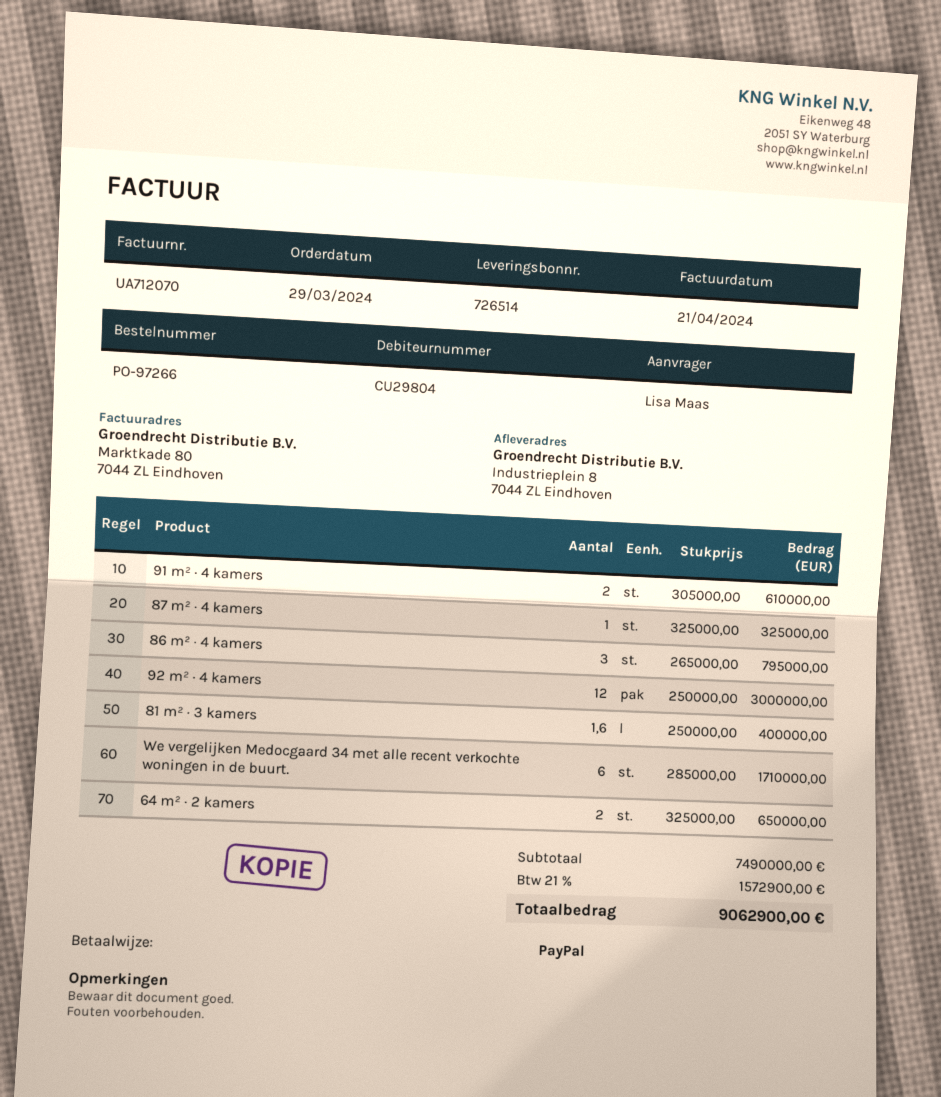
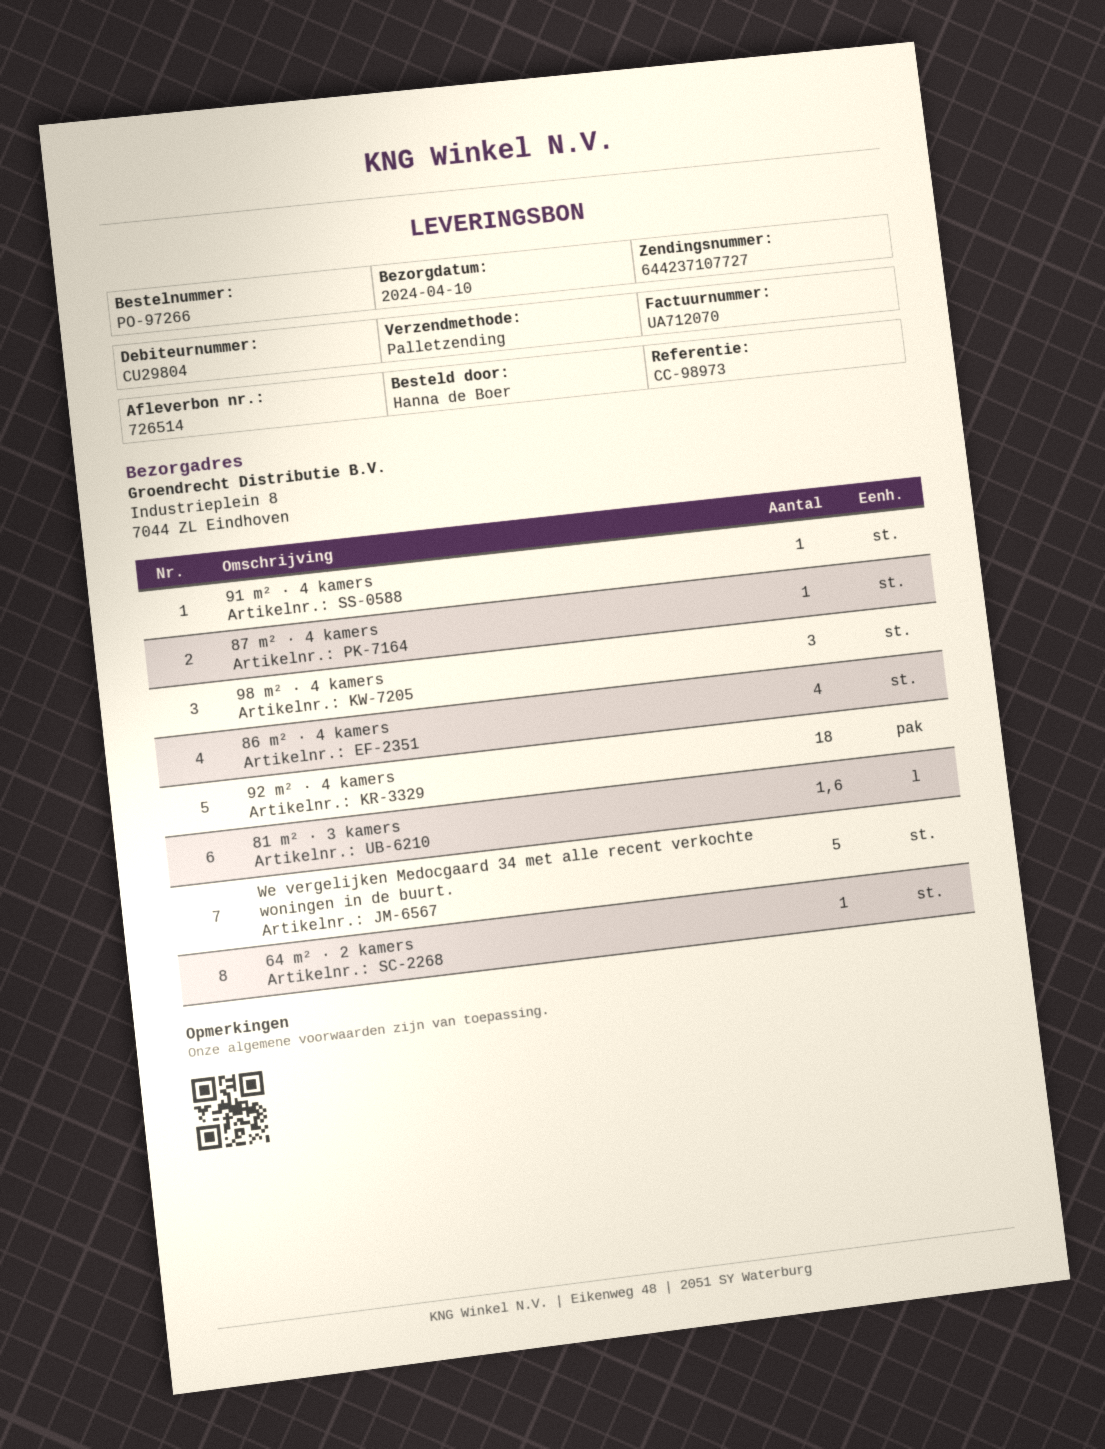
ordered by: Lisa Maas -> Hanna de Boer
91 m² · 4 kamers: 2 -> 1
86 m² · 4 kamers: 3 -> 4
92 m² · 4 kamers: 12 -> 18
We vergelijken Medocgaard 34 met alle recent verkochte woningen in de buurt.: 6 -> 5
64 m² · 2 kamers: 2 -> 1
98 m² · 4 kamers: none -> 3

